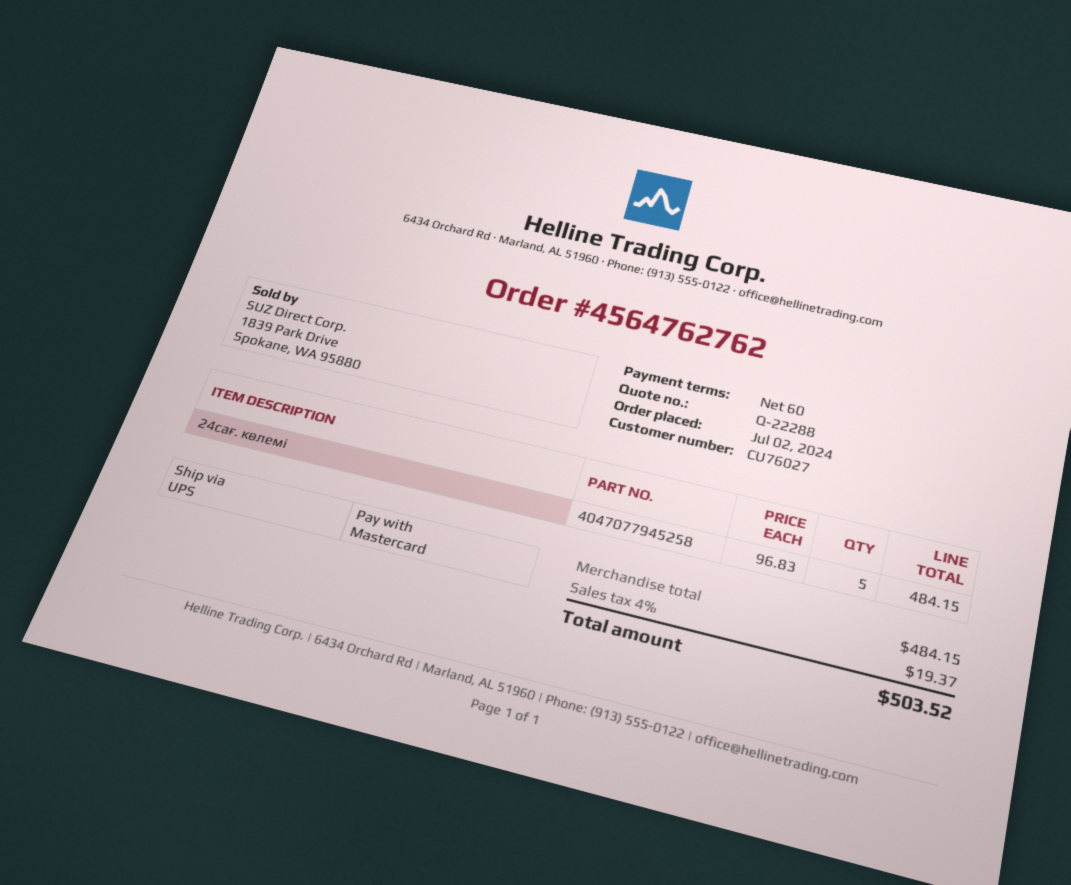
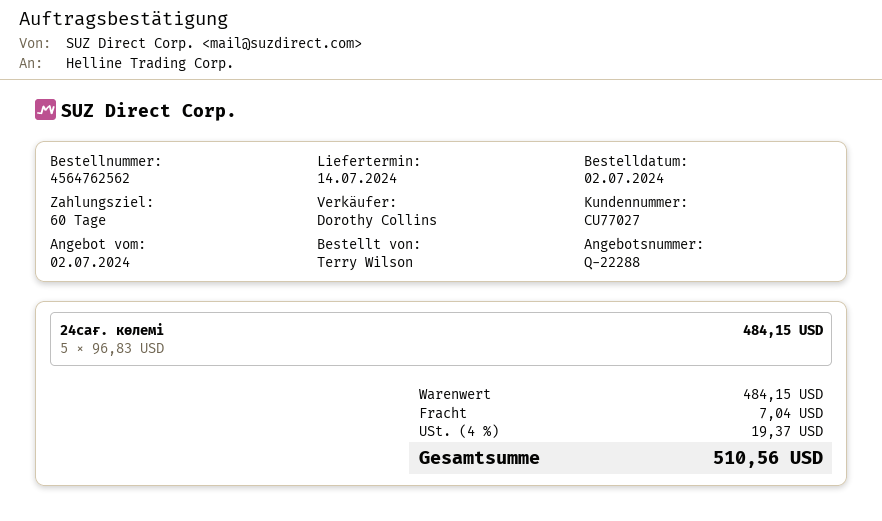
order number: 4564762762 -> 4564762562
customer number: CU76027 -> CU77027
shipping: none -> 7.04
total: 503.52 -> 510.56

